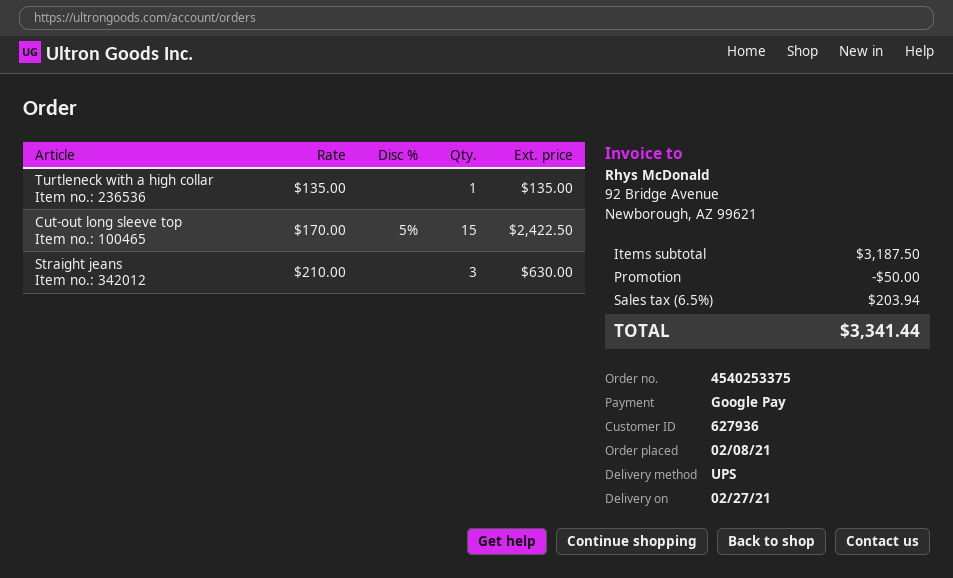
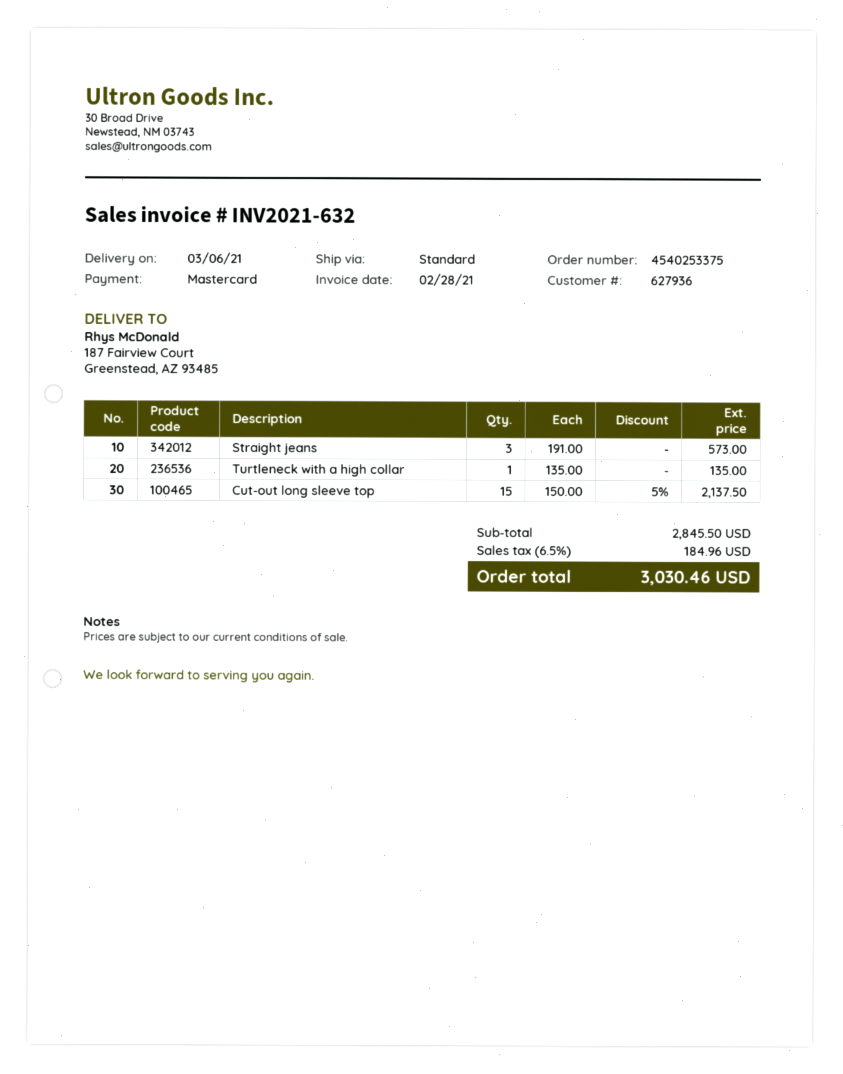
delivery date: 2021-02-27 -> 2021-03-06
payment method: Google Pay -> Mastercard
shipping method: UPS -> standard
Cut-out long sleeve top: 15 x 170.00 - 5% = 2422.50 -> 15 x 150.00 - 5% = 2137.50
Straight jeans: 3 x 210.00 = 630.00 -> 3 x 191.00 = 573.00
subtotal: 3187.50 -> 2845.50
discount: 50.00 -> none
tax: 6.5% = 203.94 -> 6.5% = 184.96
total: 3341.44 -> 3030.46

